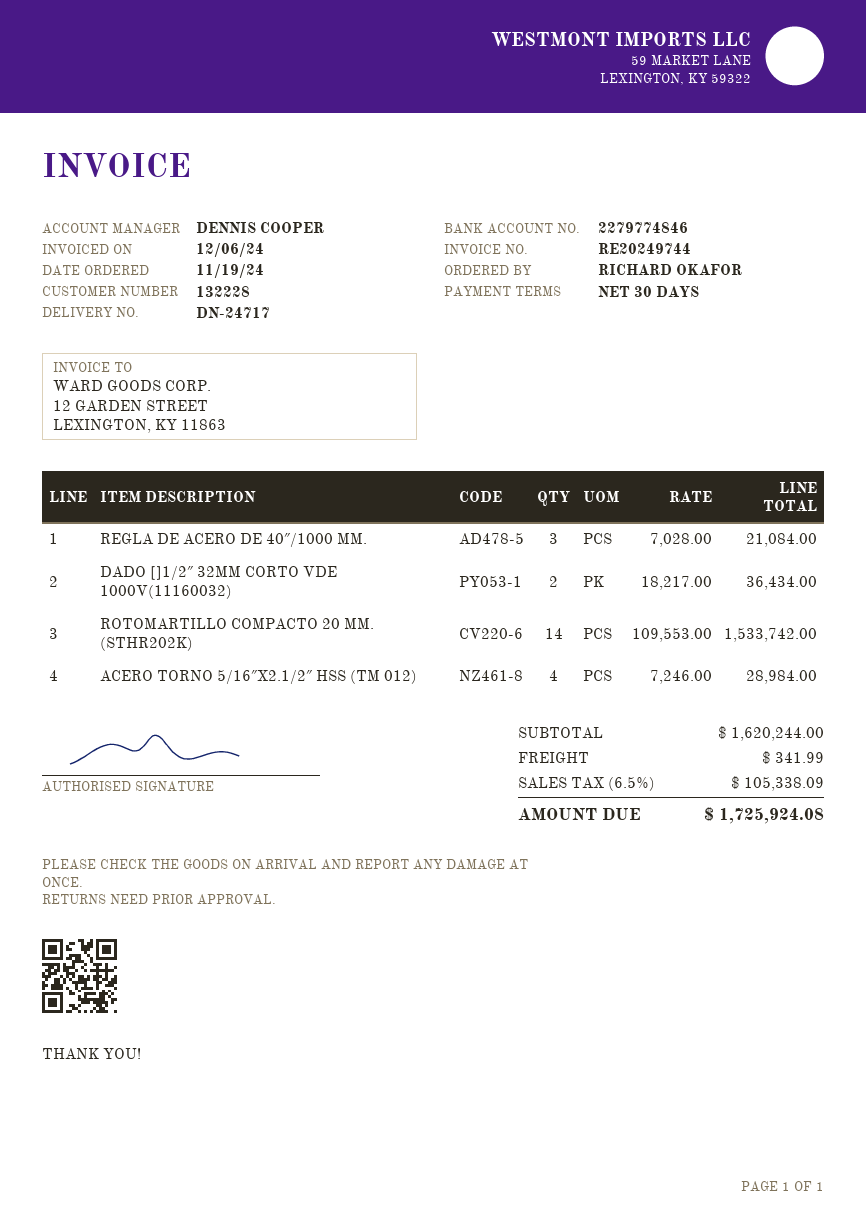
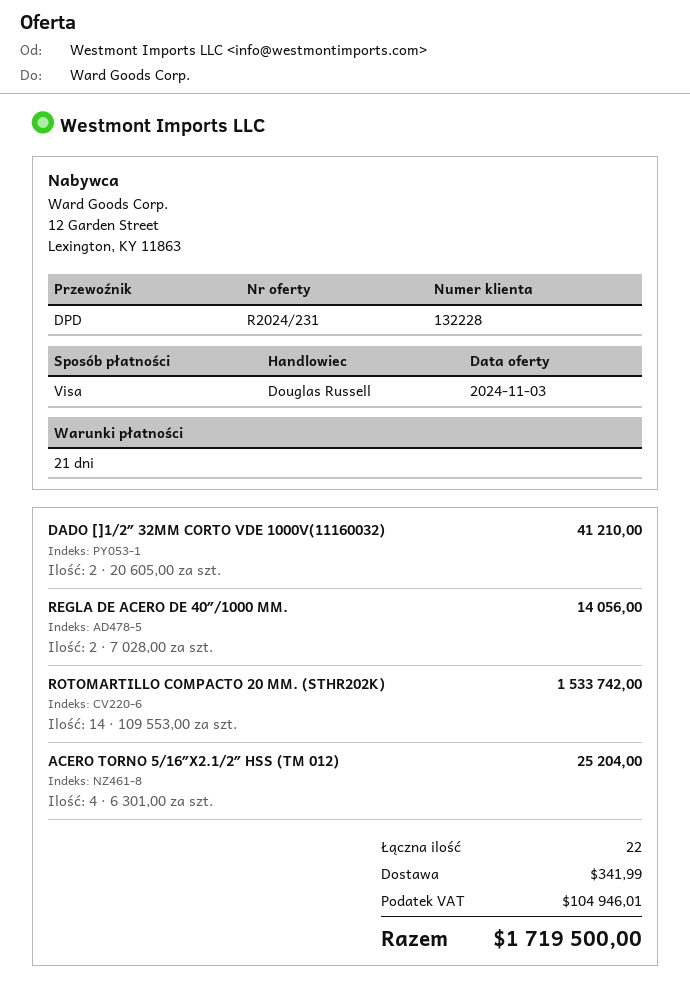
payment terms: 30 days -> 21 days
sales rep: DENNIS COOPER -> Douglas Russell
REGLA DE ACERO DE 40″/1000 MM.: 3 x 7028.00 = 21084.00 -> 2 x 7028.00 = 14056.00
DADO []1/2″ 32MM CORTO VDE 1000V(11160032): 2 x 18217.00 = 36434.00 -> 2 x 20605.00 = 41210.00
ACERO TORNO 5/16″X2.1/2″ HSS (TM 012): 4 x 7246.00 = 28984.00 -> 4 x 6301.00 = 25204.00
tax: 105338.09 -> 104946.01
total: 1725924.08 -> 1719500.00

